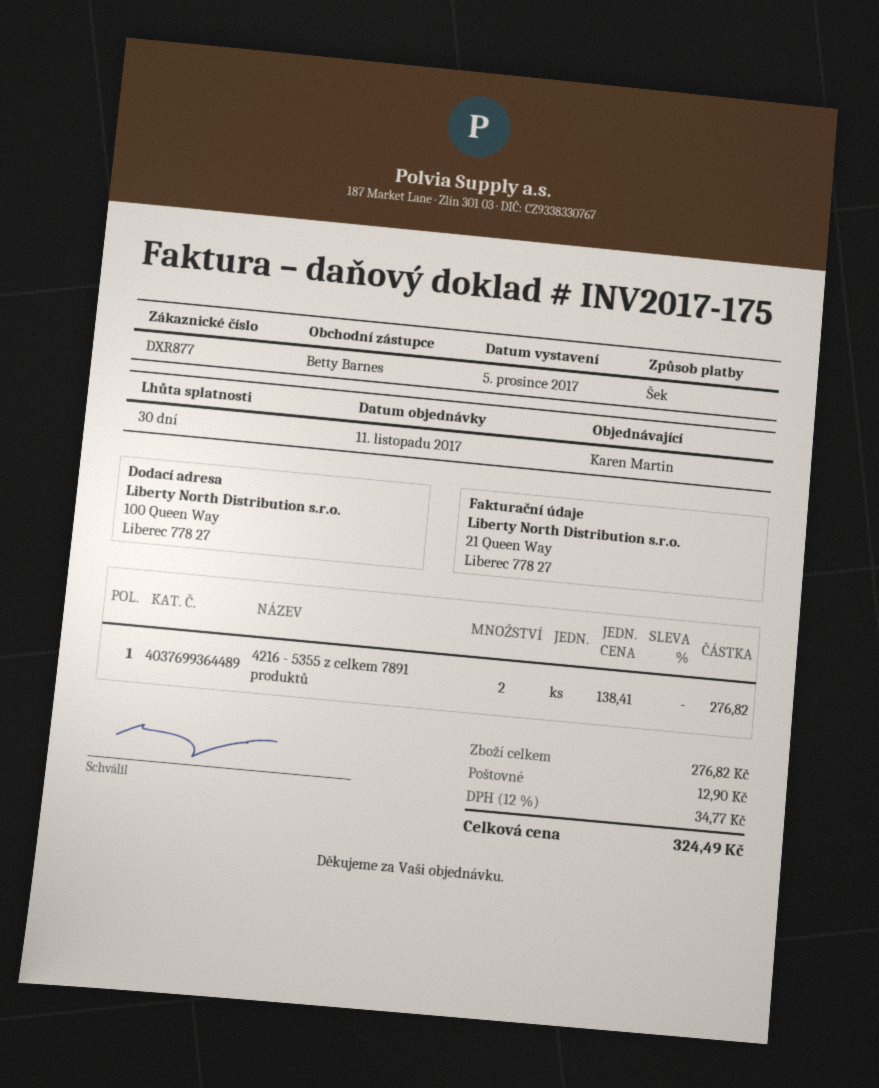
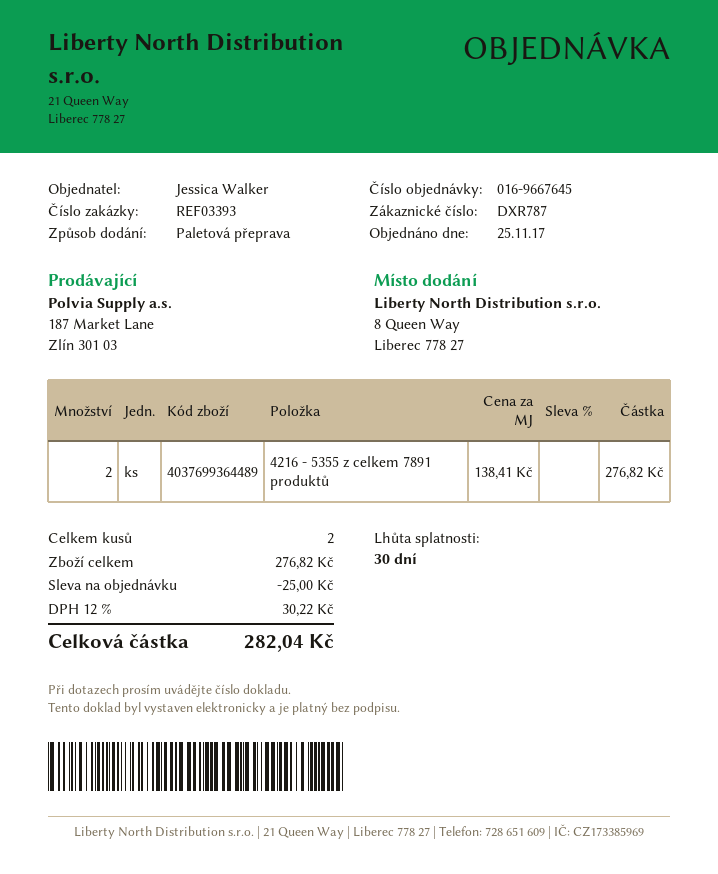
order date: 2017-11-11 -> 2017-11-25
customer number: DXR877 -> DXR787
ordered by: Karen Martin -> Jessica Walker
ship to: 100 Queen Way, Liberec 778 27 -> 8 Queen Way, Liberec 778 27
discount: none -> 25.00
shipping: 12.90 -> none
tax: 12% = 34.77 -> 12% = 30.22
total: 324.49 -> 282.04

